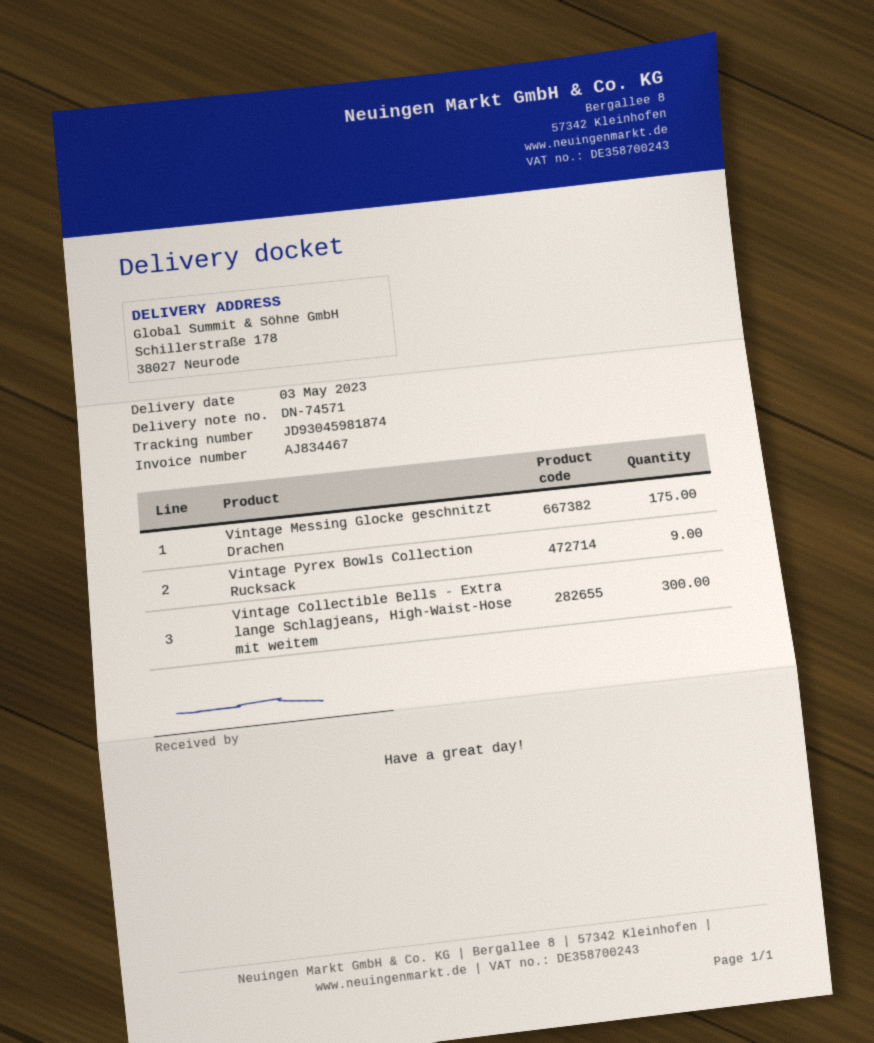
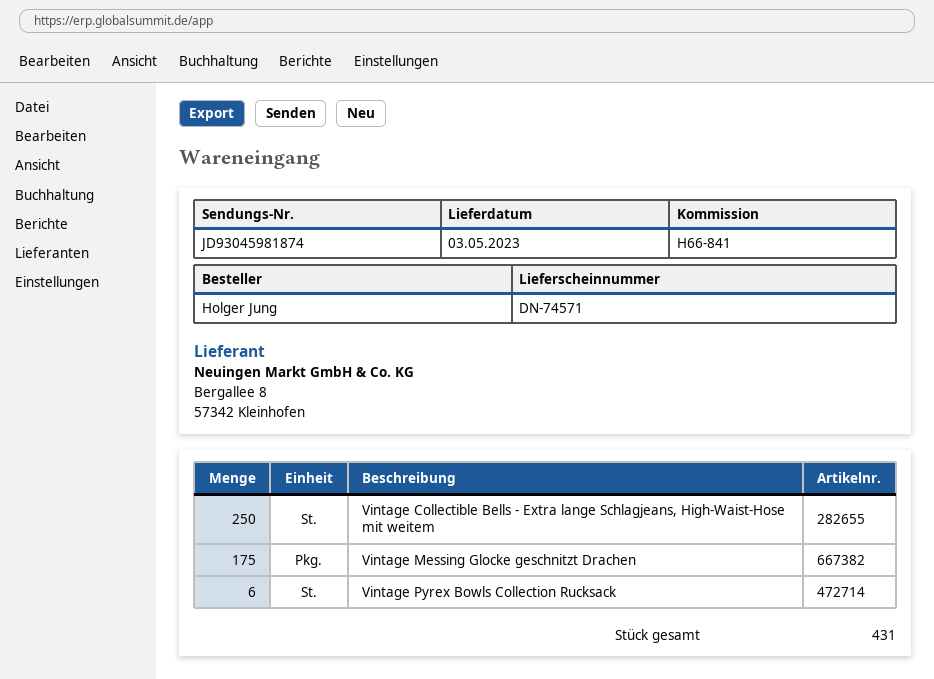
Vintage Pyrex Bowls Collection Rucksack: 9 -> 6
Vintage Collectible Bells - Extra lange Schlagjeans, High-Waist-Hose mit weitem: 300 -> 250

